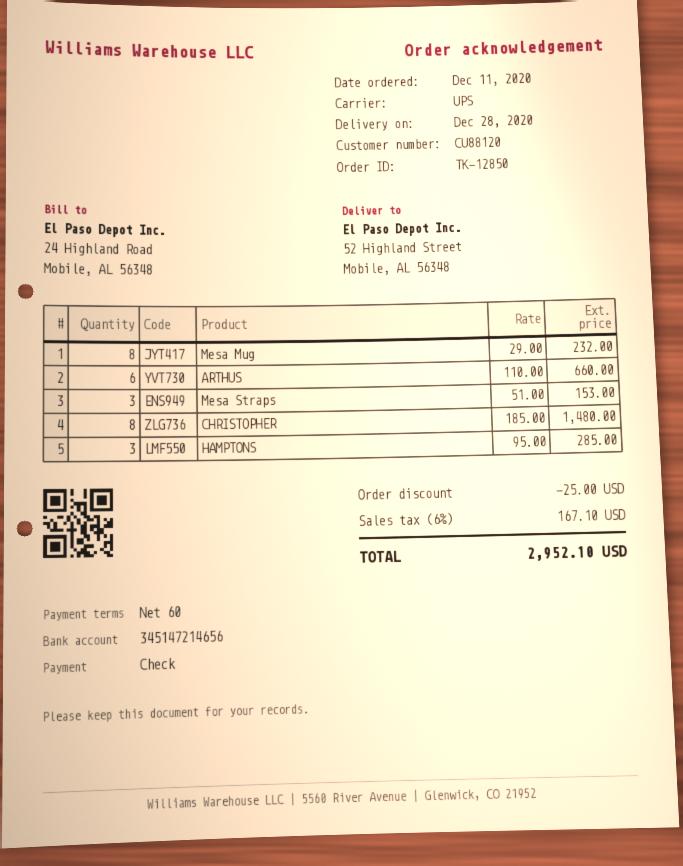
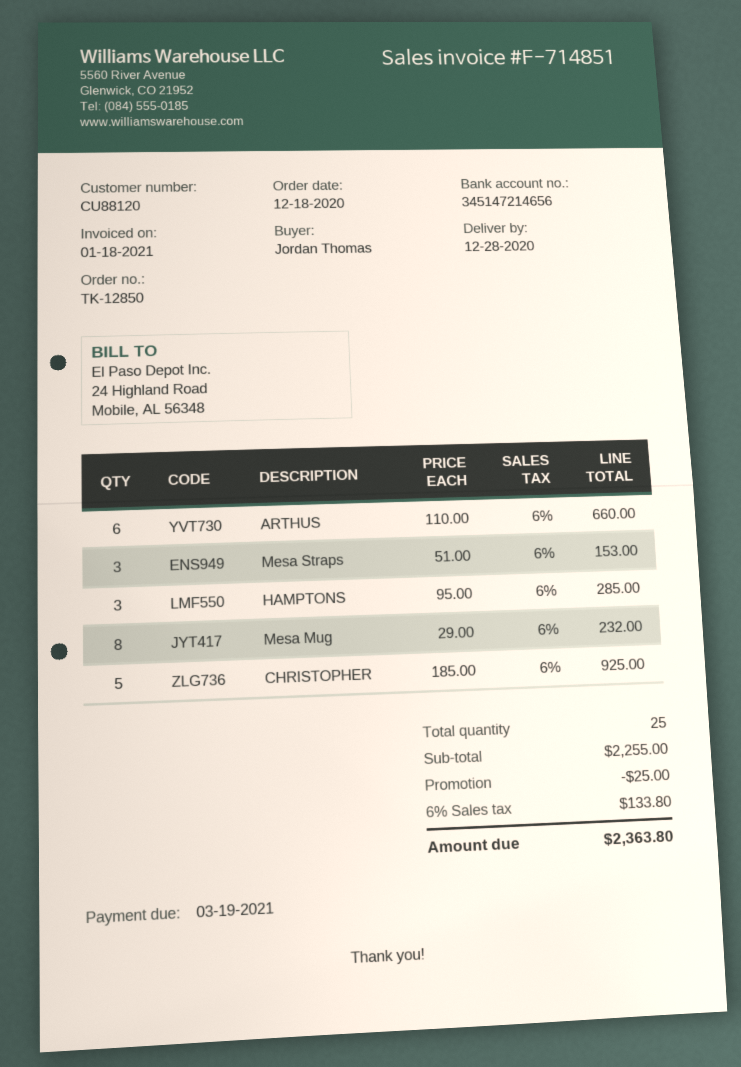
order date: 2020-12-11 -> 2020-12-18
CHRISTOPHER: 8 x 185.00 = 1480.00 -> 5 x 185.00 = 925.00
tax: 6% = 167.10 -> 6% = 133.80
total: 2952.10 -> 2363.80

